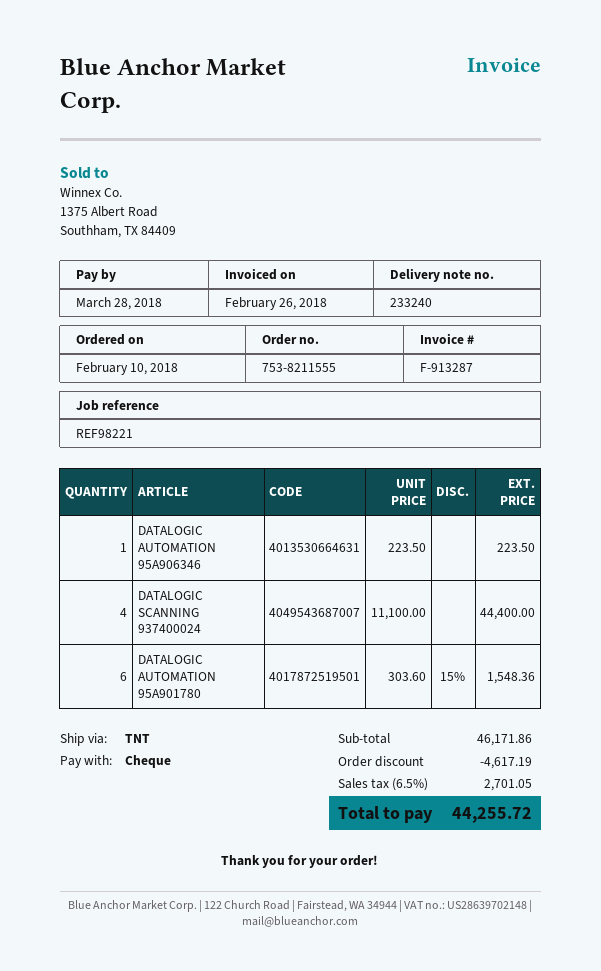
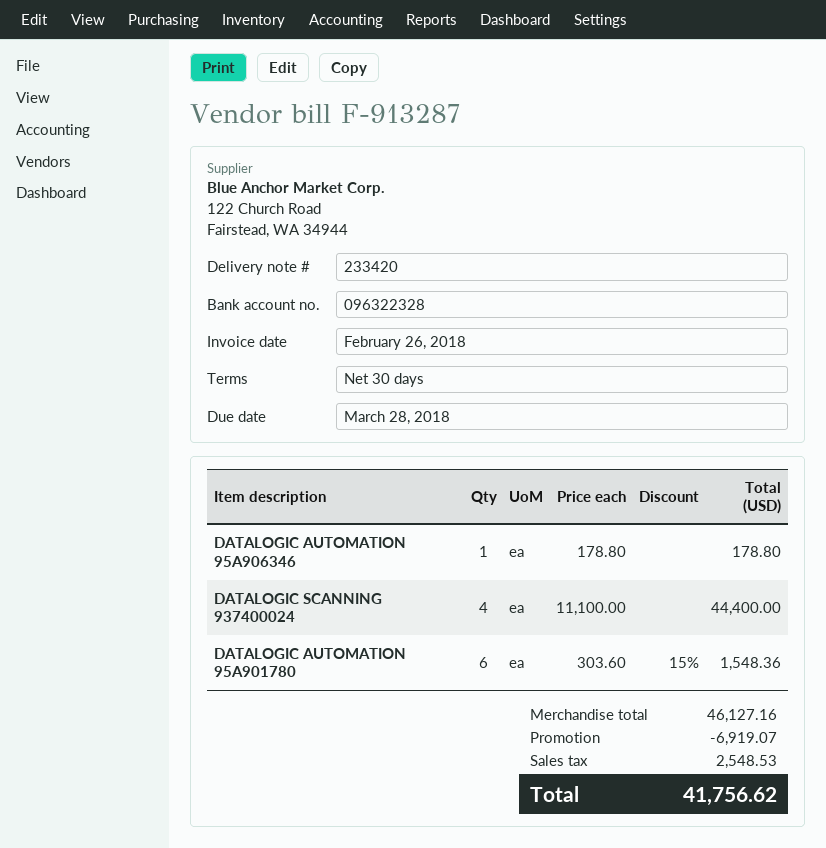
delivery note number: 233240 -> 233420
DATALOGIC AUTOMATION 95A906346: 1 x 223.50 = 223.50 -> 1 x 178.80 = 178.80
subtotal: 46171.86 -> 46127.16
discount: 4617.19 -> 6919.07
tax: 2701.05 -> 2548.53
total: 44255.72 -> 41756.62

